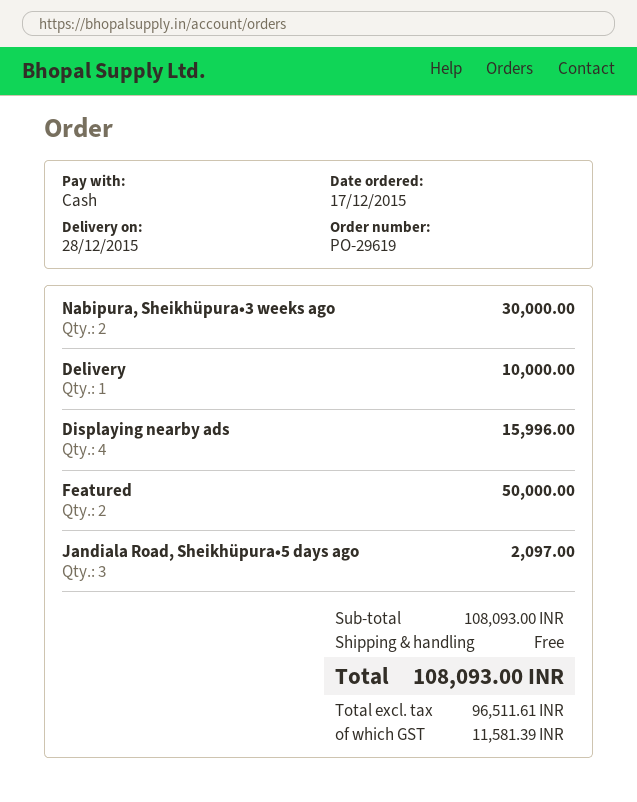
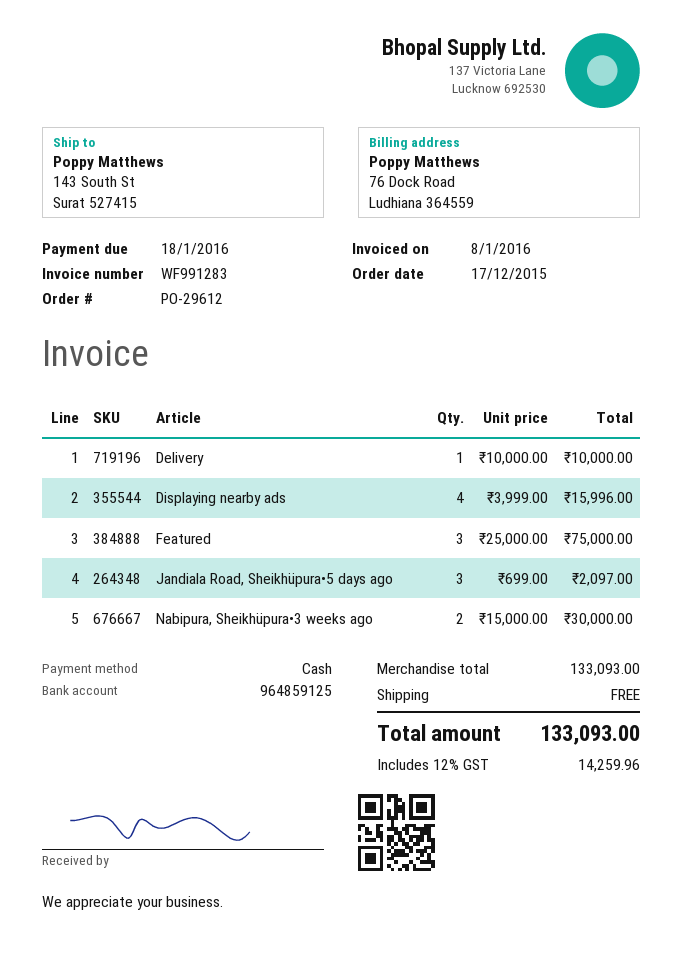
order number: PO-29619 -> PO-29612
Featured: 2 for 50000.00 -> 3 for 75000.00
subtotal: 108093.00 -> 133093.00
tax: 11581.39 -> 14259.96
total: 108093.00 -> 133093.00

